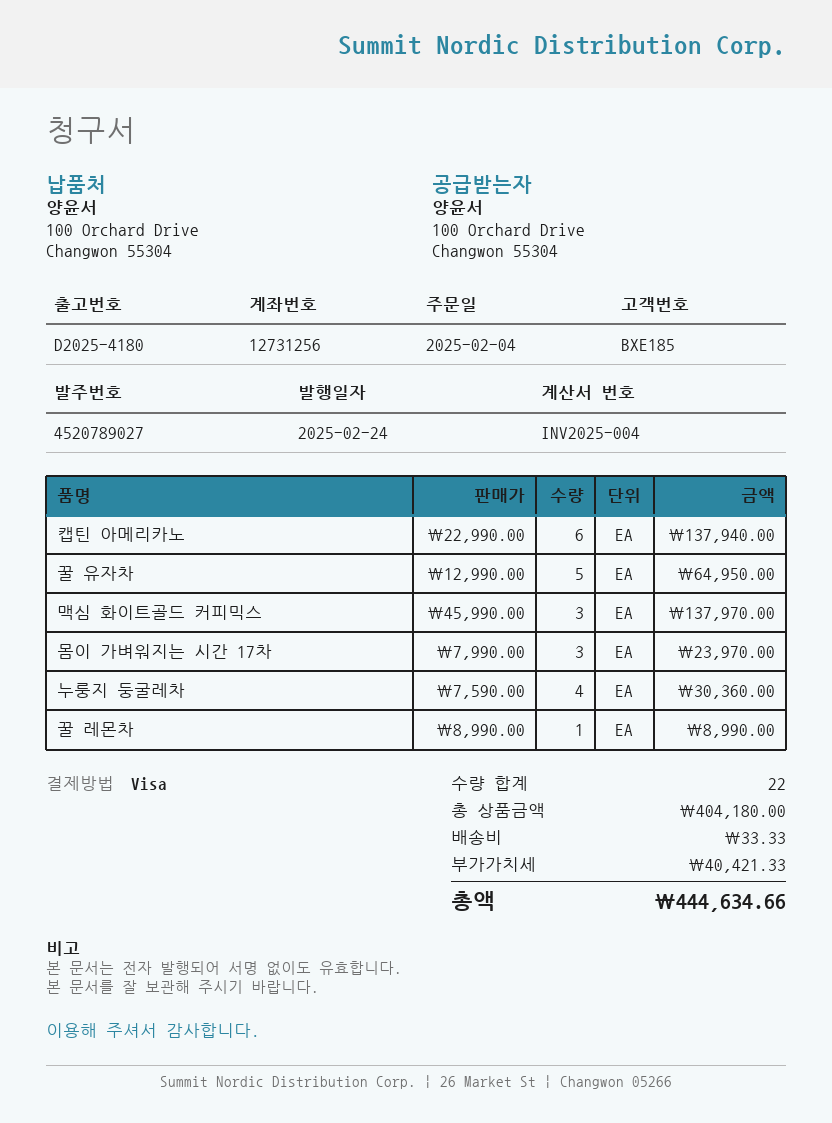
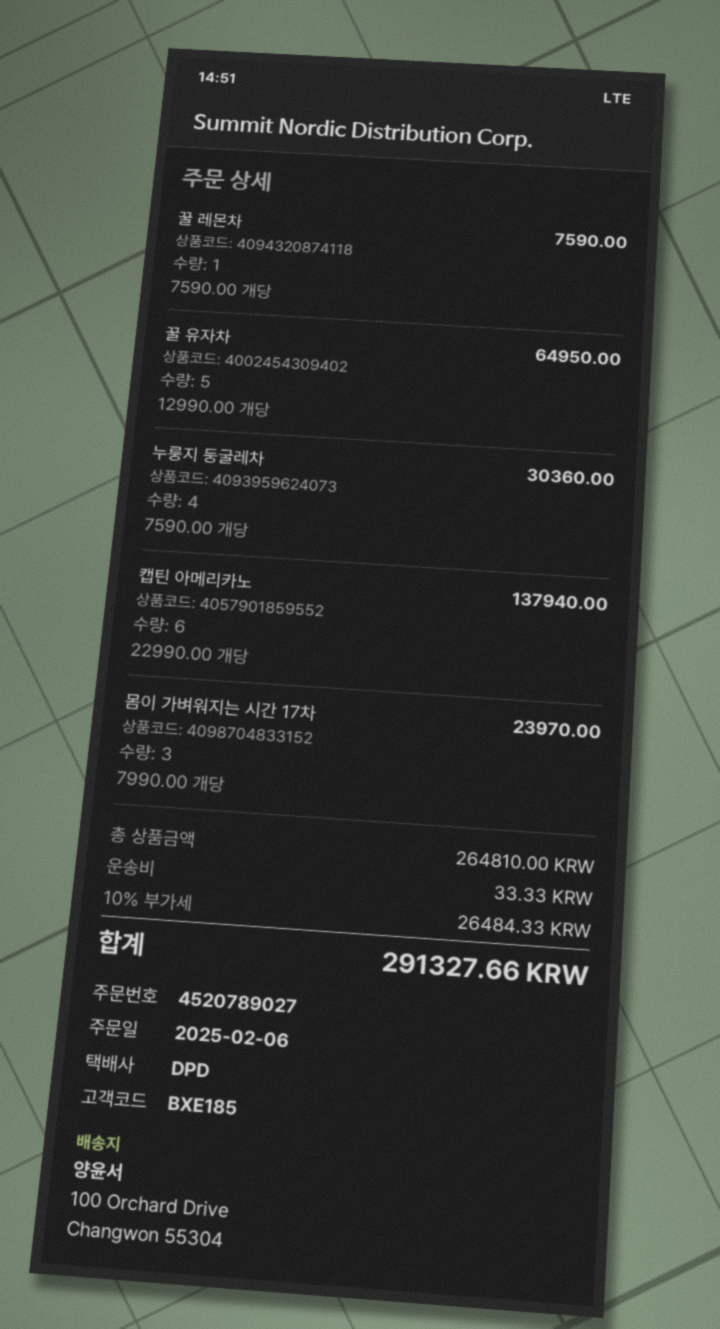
order date: 2025-02-04 -> 2025-02-06
맥심 화이트골드 커피믹스: 3 x 45990.00 = 137970.00 -> none
꿀 레몬차: 1 x 8990.00 = 8990.00 -> 1 x 7590.00 = 7590.00
subtotal: 404180.00 -> 264810.00
tax: 40421.33 -> 26484.33
total: 444634.66 -> 291327.66

